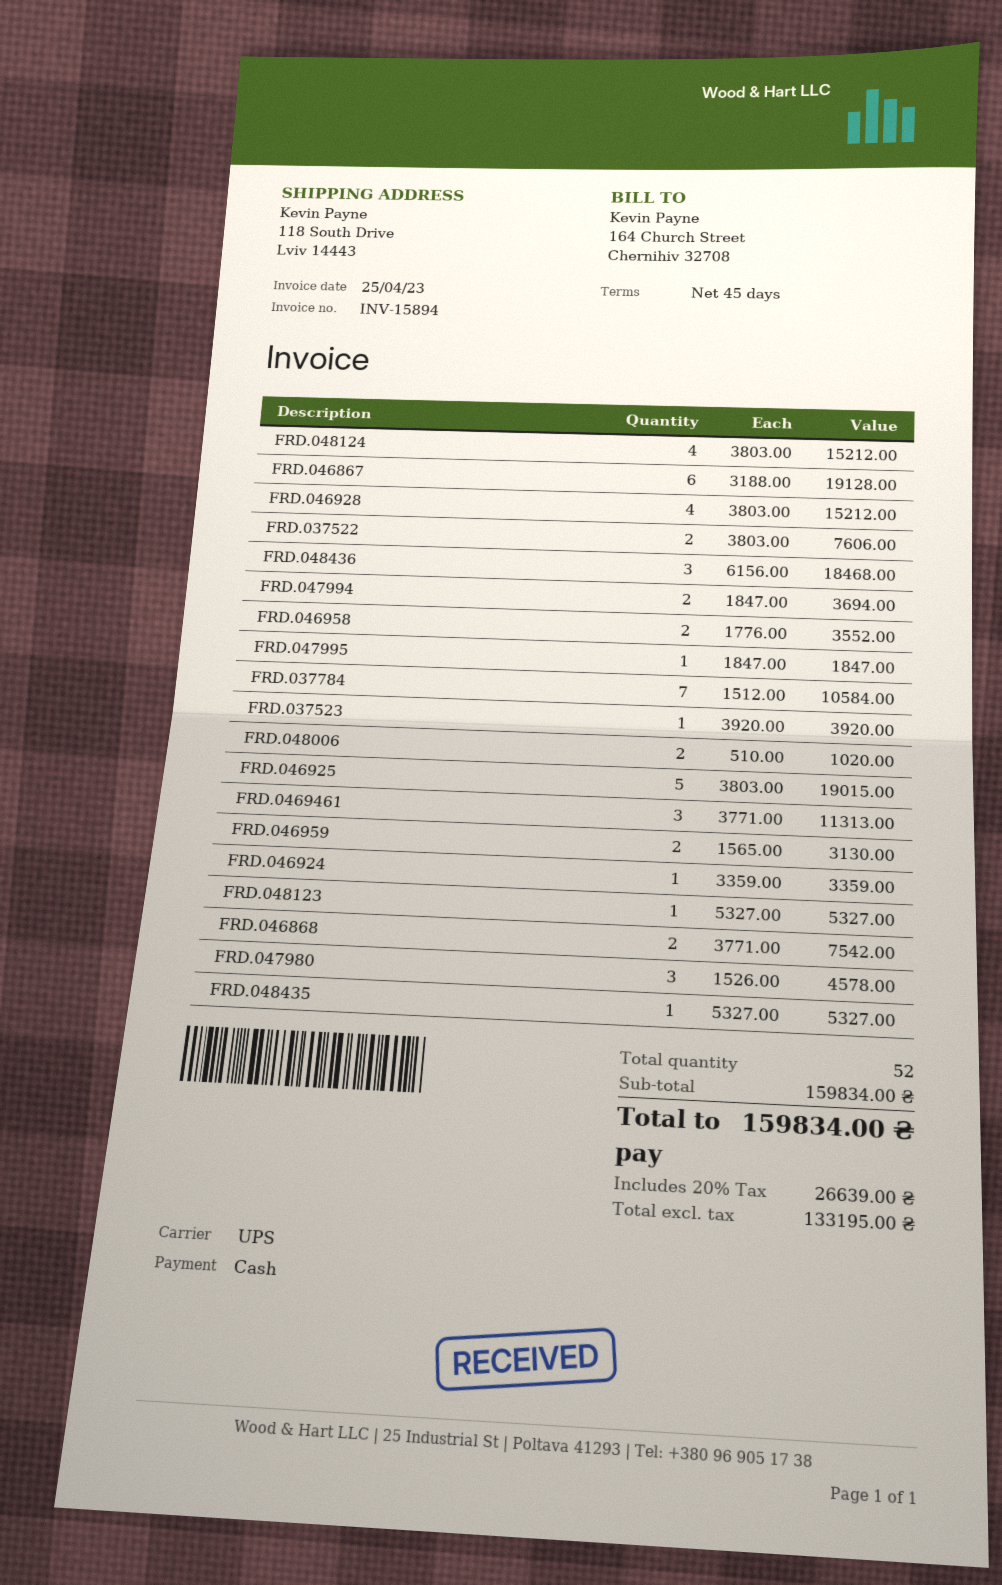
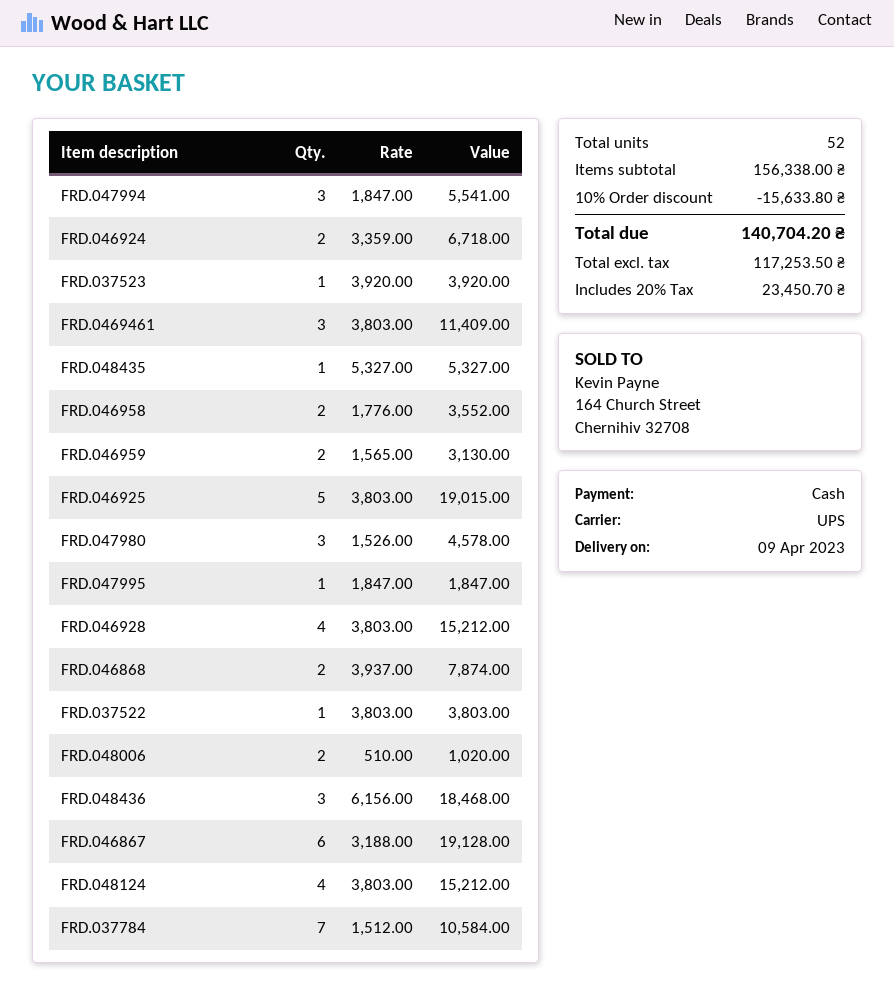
FRD.037522: 2 x 3803.00 = 7606.00 -> 1 x 3803.00 = 3803.00
FRD.047994: 2 x 1847.00 = 3694.00 -> 3 x 1847.00 = 5541.00
FRD.0469461: 3 x 3771.00 = 11313.00 -> 3 x 3803.00 = 11409.00
FRD.046924: 1 x 3359.00 = 3359.00 -> 2 x 3359.00 = 6718.00
FRD.048123: 1 x 5327.00 = 5327.00 -> none
FRD.046868: 2 x 3771.00 = 7542.00 -> 2 x 3937.00 = 7874.00
subtotal: 159834.00 -> 156338.00
discount: none -> 10% = 15633.80
net: 133195.00 -> 117253.50
tax: 20% = 26639.00 -> 20% = 23450.70
total: 159834.00 -> 140704.20

